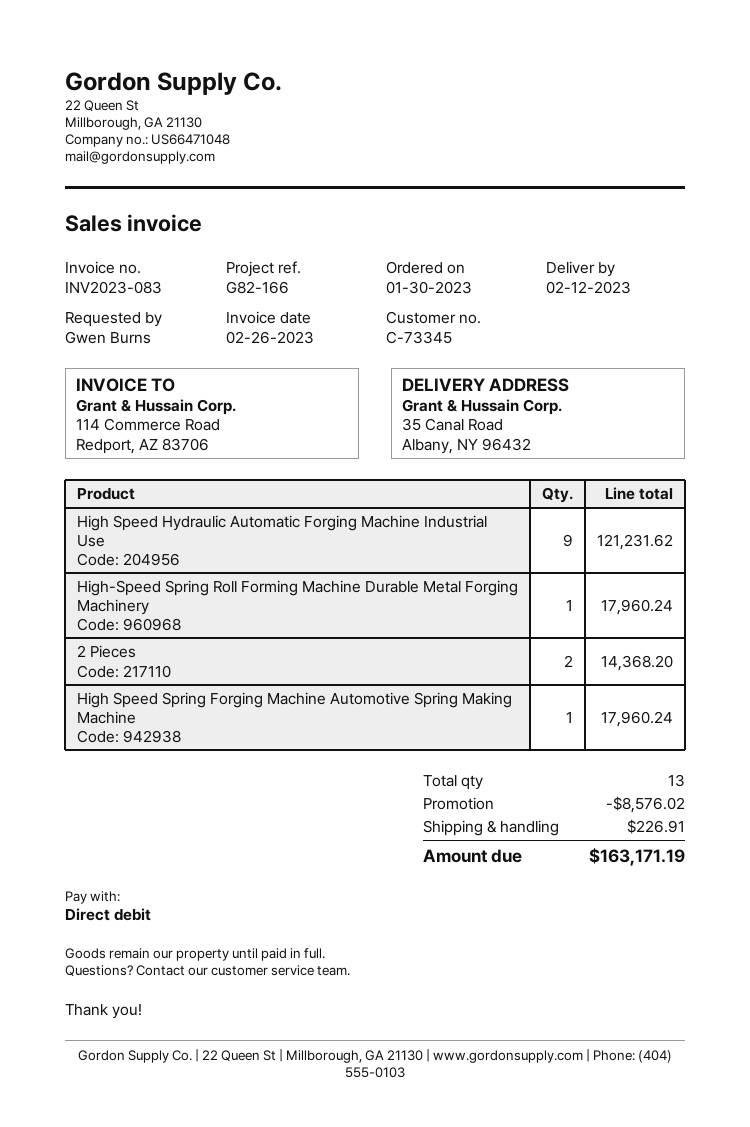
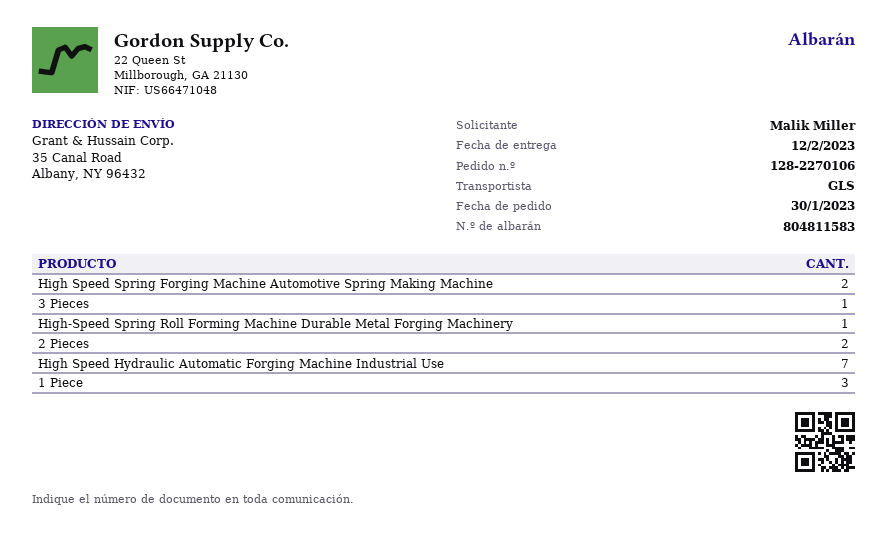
ordered by: Gwen Burns -> Malik Miller
High Speed Hydraulic Automatic Forging Machine Industrial Use: 9 -> 7
High Speed Spring Forging Machine Automotive Spring Making Machine: 1 -> 2
3 Pieces: none -> 1
1 Piece: none -> 3

